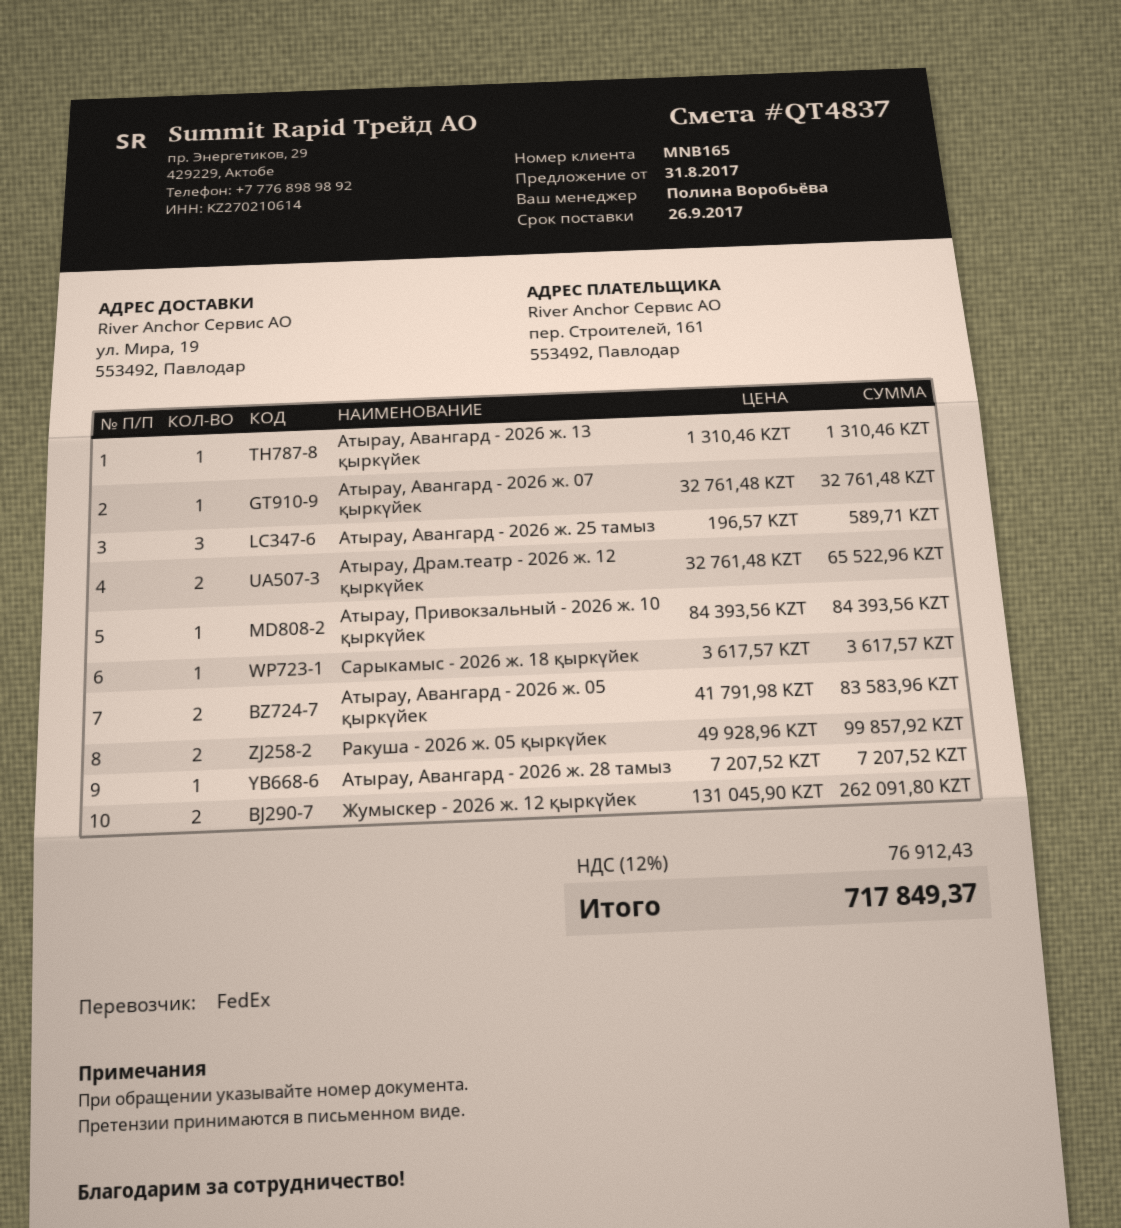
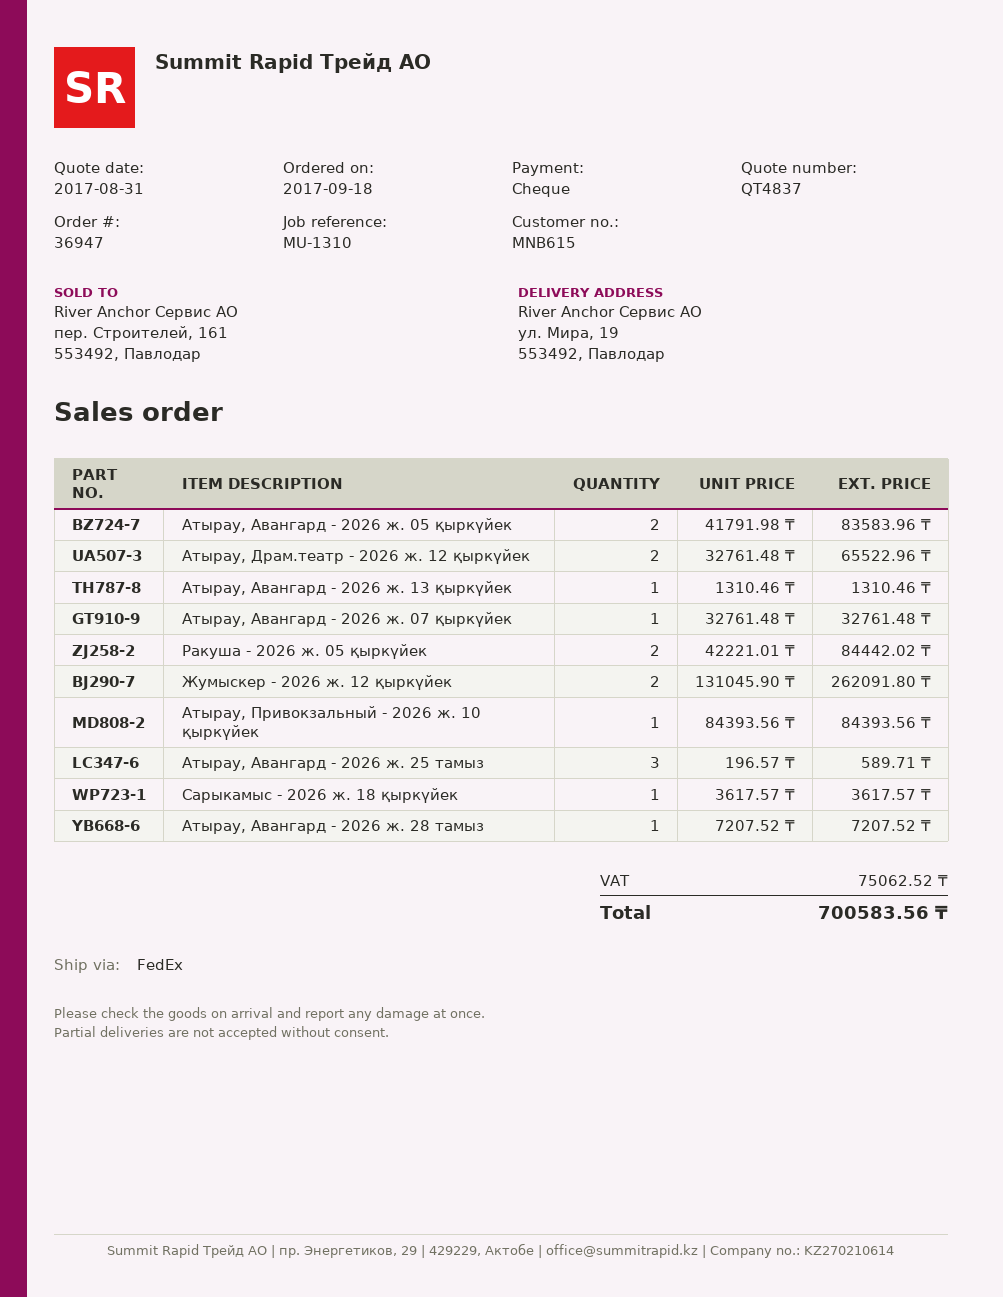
customer number: MNB165 -> MNB615
Ракуша - 2026 ж. 05 қыркүйек: 2 x 49928.96 = 99857.92 -> 2 x 42221.01 = 84442.02
tax: 76912.43 -> 75062.52
total: 717849.37 -> 700583.56

